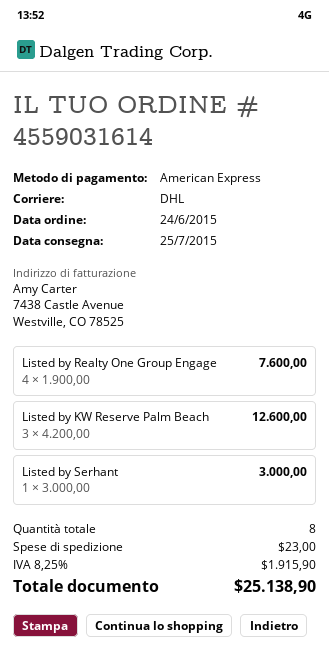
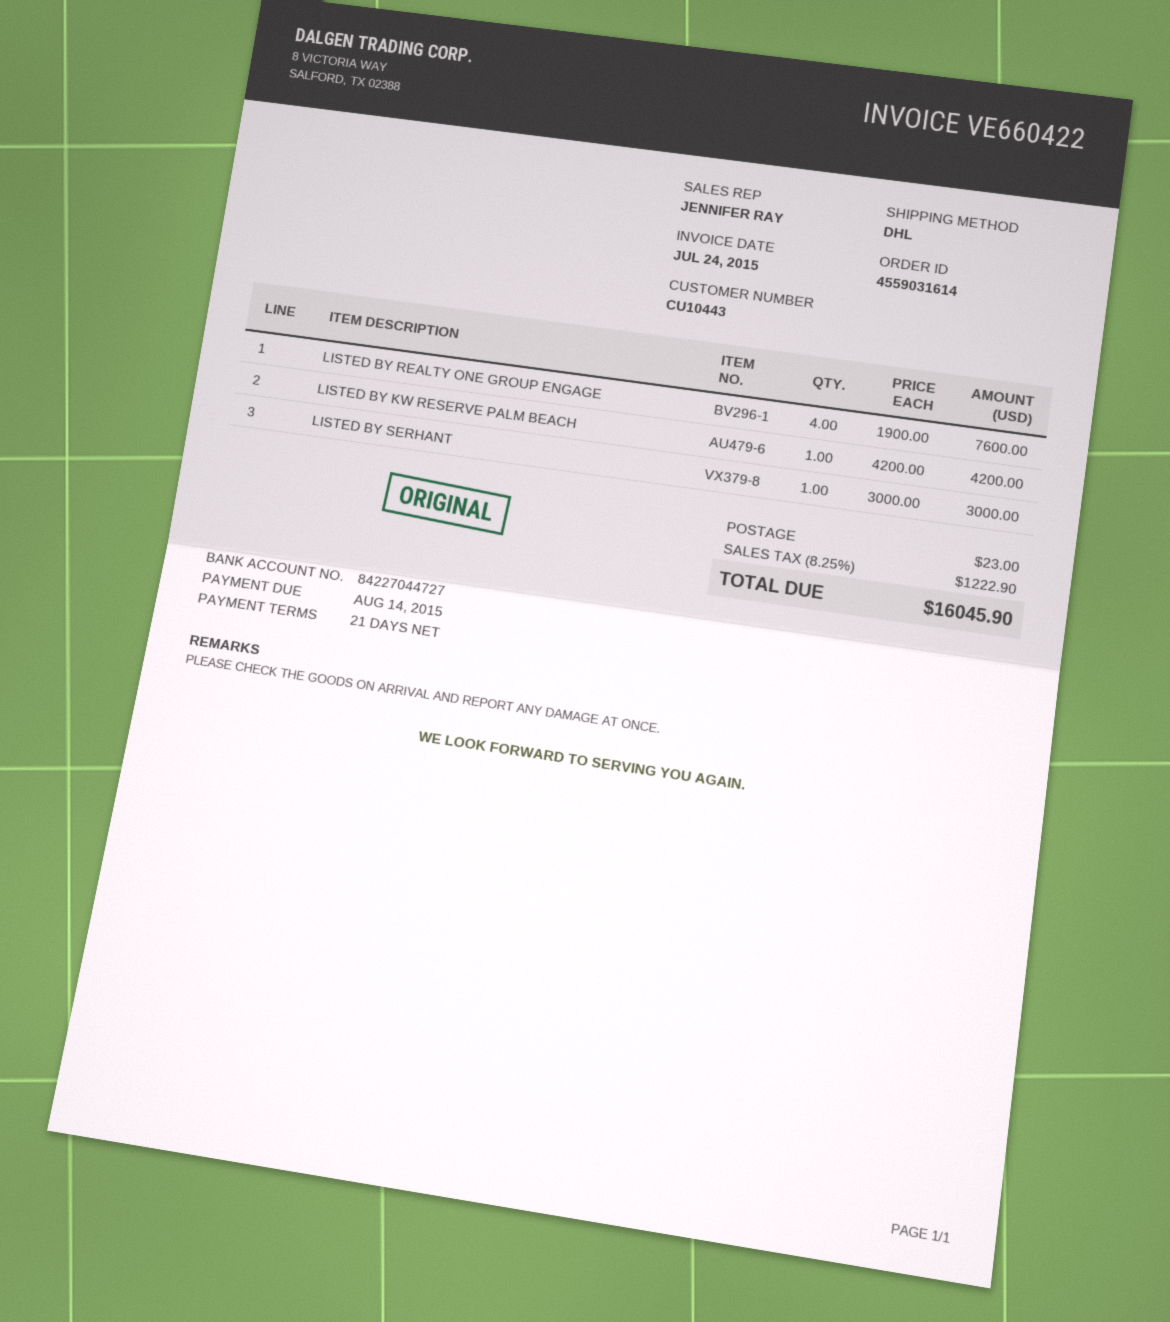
Listed by KW Reserve Palm Beach: 3 x 4200.00 = 12600.00 -> 1 x 4200.00 = 4200.00
tax: 8.25% = 1915.90 -> 8.25% = 1222.90
total: 25138.90 -> 16045.90

